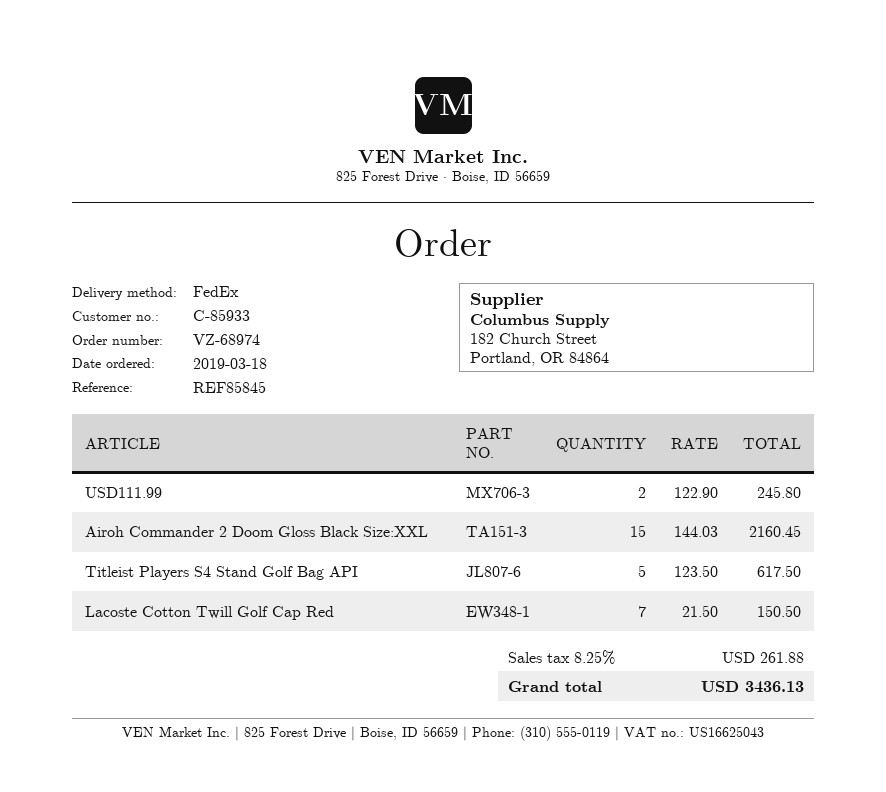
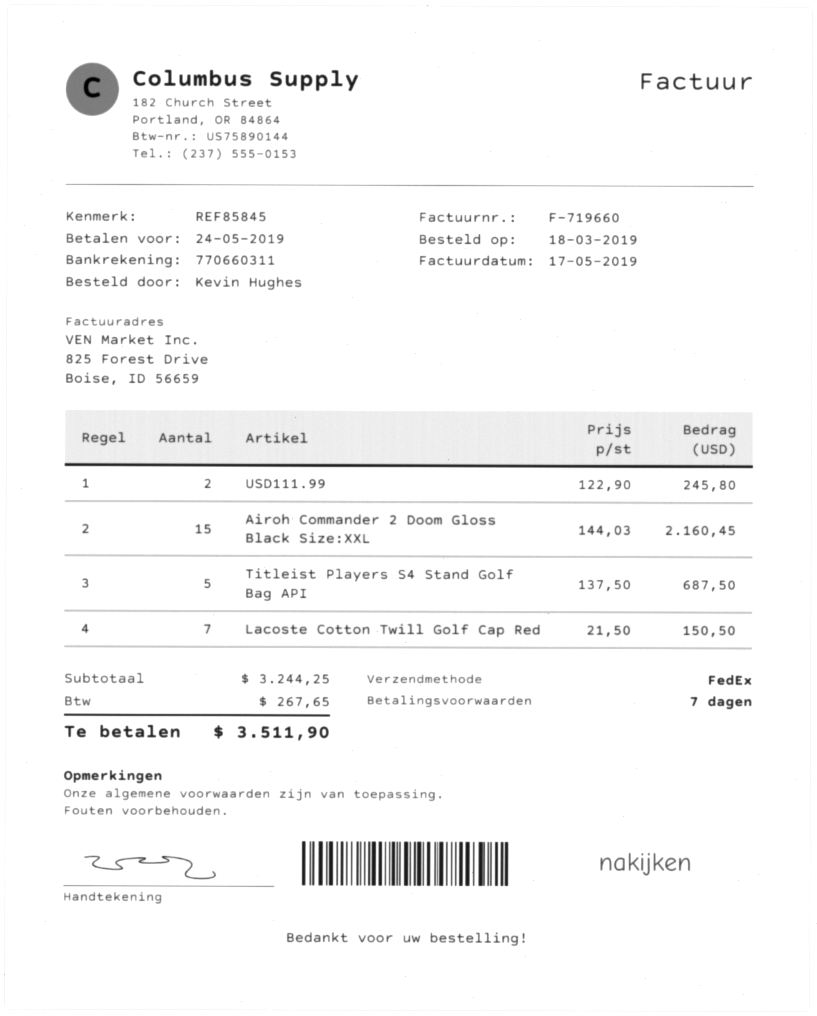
Titleist Players S4 Stand Golf Bag API: 5 x 123.50 = 617.50 -> 5 x 137.50 = 687.50
tax: 261.88 -> 267.65
total: 3436.13 -> 3511.90

